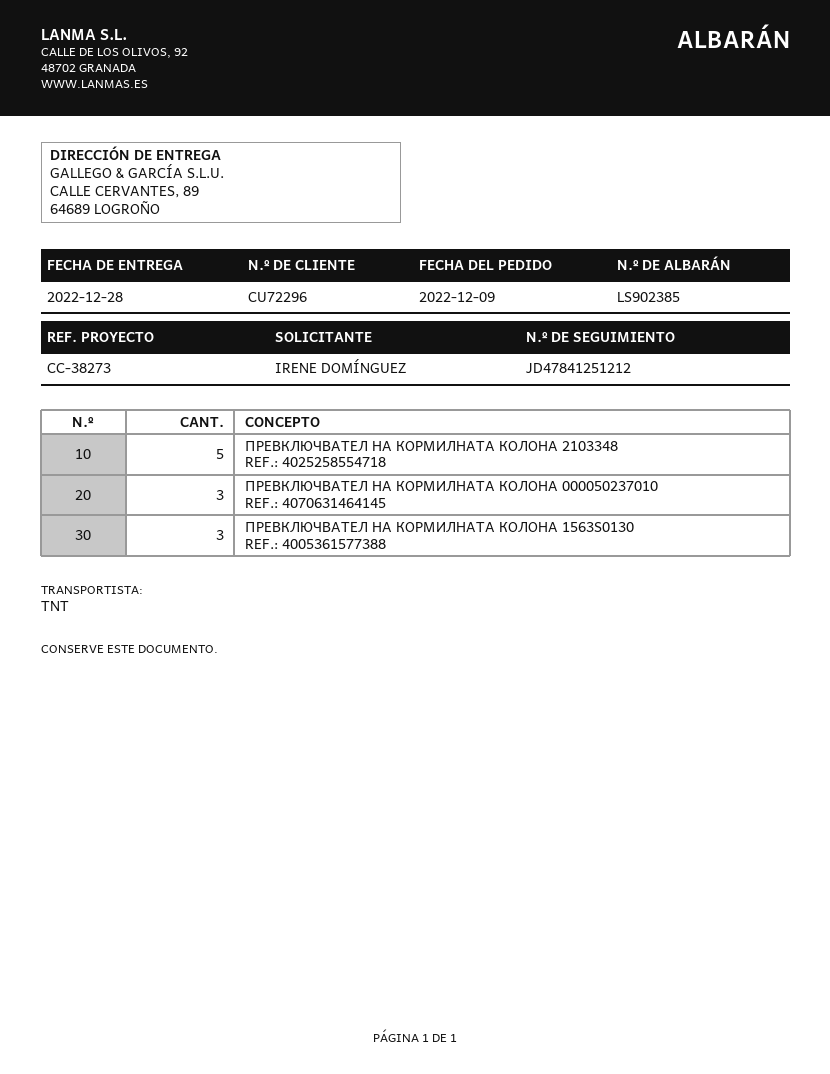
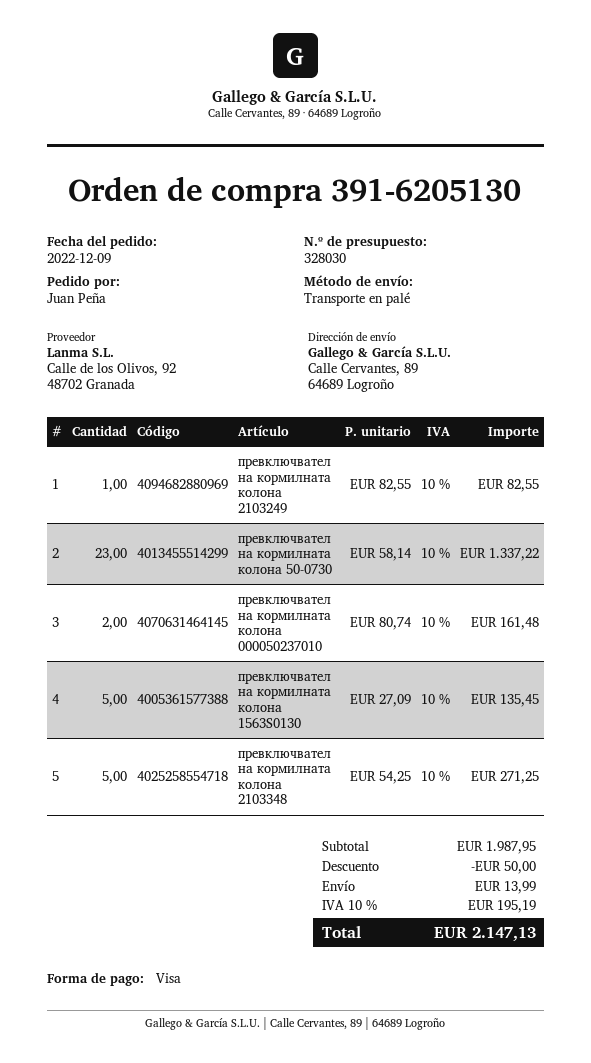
ordered by: IRENE DOMÍNGUEZ -> Juan Peña
shipping method: TNT -> pallet freight
ПРЕВКЛЮЧВАТЕЛ НА КОРМИЛНАТА КОЛОНА 000050237010: 3 -> 2
ПРЕВКЛЮЧВАТЕЛ НА КОРМИЛНАТА КОЛОНА 1563S0130: 3 -> 5
превключвател на кормилната колона 2103249: none -> 1
превключвател на кормилната колона 50-0730: none -> 23

